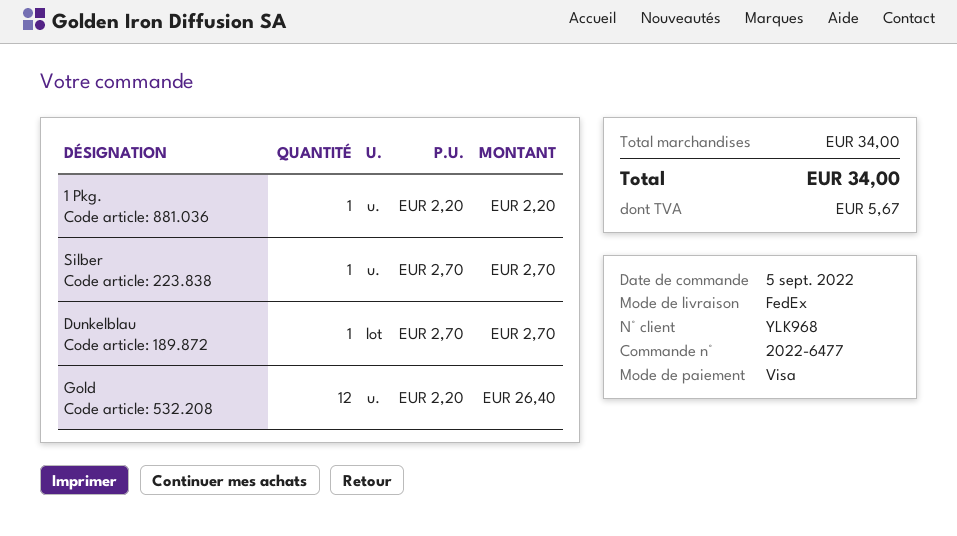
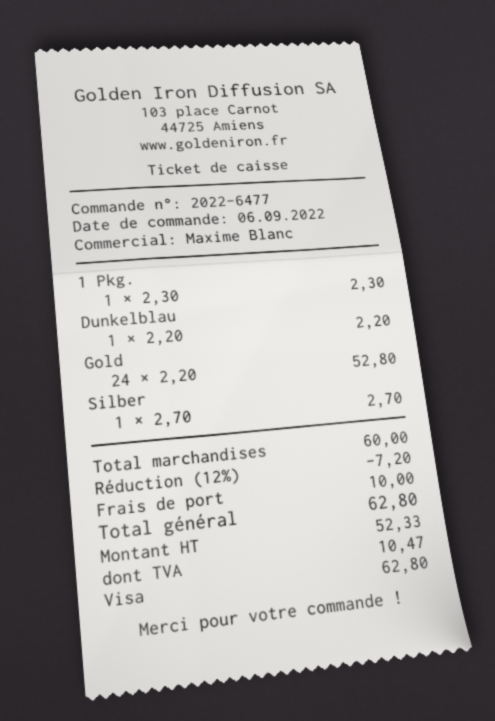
order date: 2022-09-05 -> 2022-09-06
1 Pkg.: 1 x 2.20 = 2.20 -> 1 x 2.30 = 2.30
Dunkelblau: 1 x 2.70 = 2.70 -> 1 x 2.20 = 2.20
Gold: 12 x 2.20 = 26.40 -> 24 x 2.20 = 52.80
subtotal: 34.00 -> 60.00
discount: none -> 12% = 7.20
shipping: none -> 10.00
tax: 5.67 -> 10.47
total: 34.00 -> 62.80

